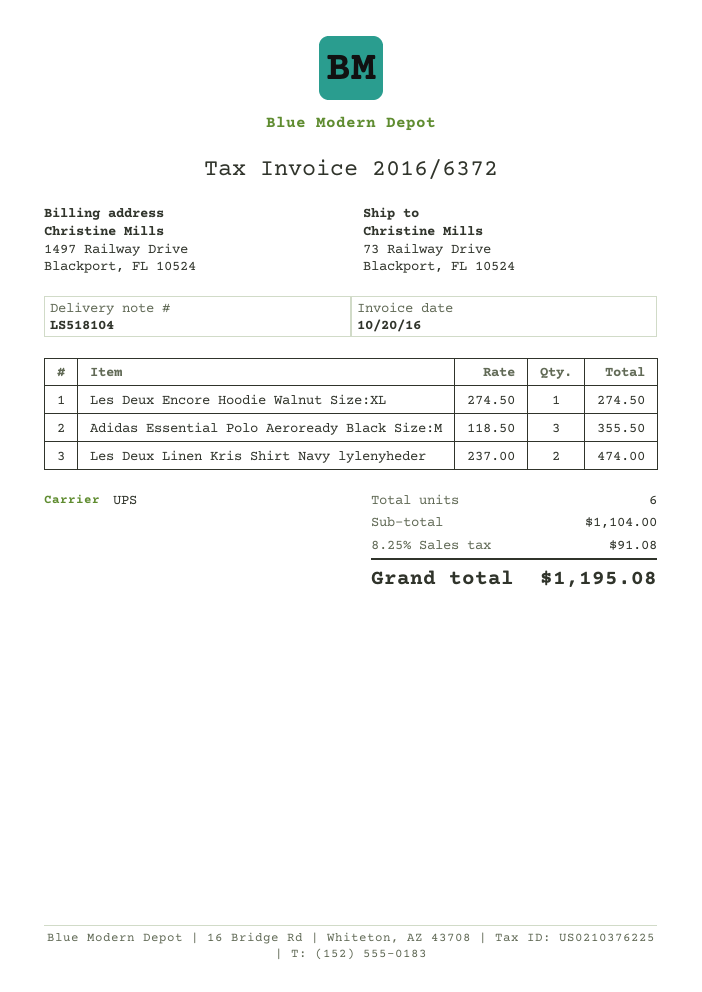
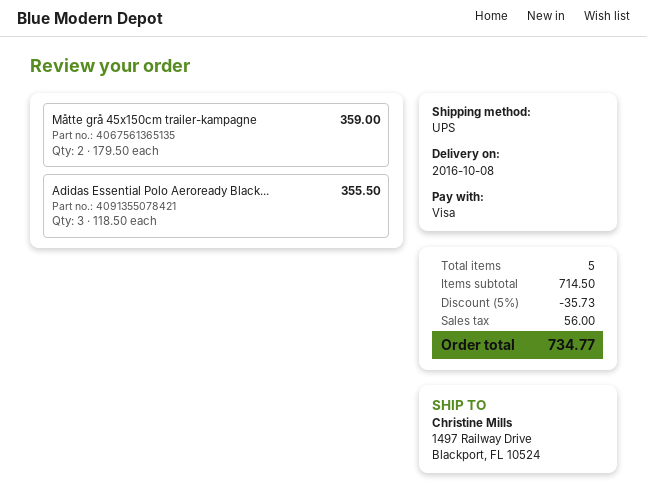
ship to: 73 Railway Drive, Blackport, FL 10524 -> 1497 Railway Drive, Blackport, FL 10524
Les Deux Encore Hoodie Walnut Size:XL: 1 x 274.50 = 274.50 -> none
Les Deux Linen Kris Shirt Navy lylenyheder: 2 x 237.00 = 474.00 -> none
Måtte grå 45x150cm trailer-kampagne: none -> 2 x 179.50 = 359.00
total quantity: 6 -> 5
subtotal: 1104.00 -> 714.50
discount: none -> 5% = 35.73
tax: 91.08 -> 56.00
total: 1195.08 -> 734.77

